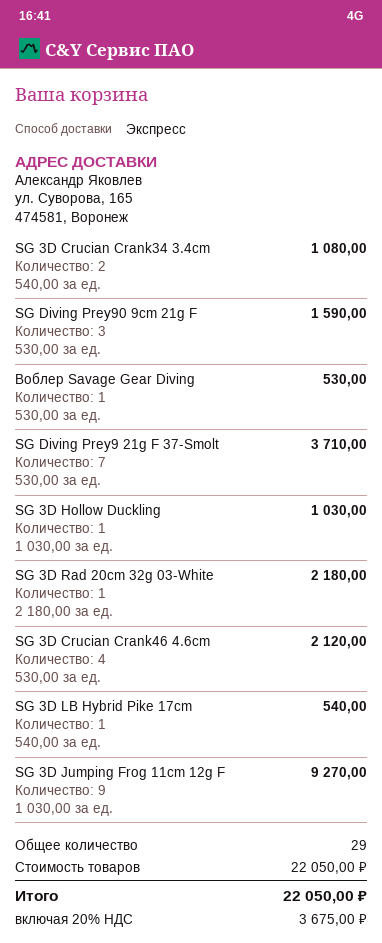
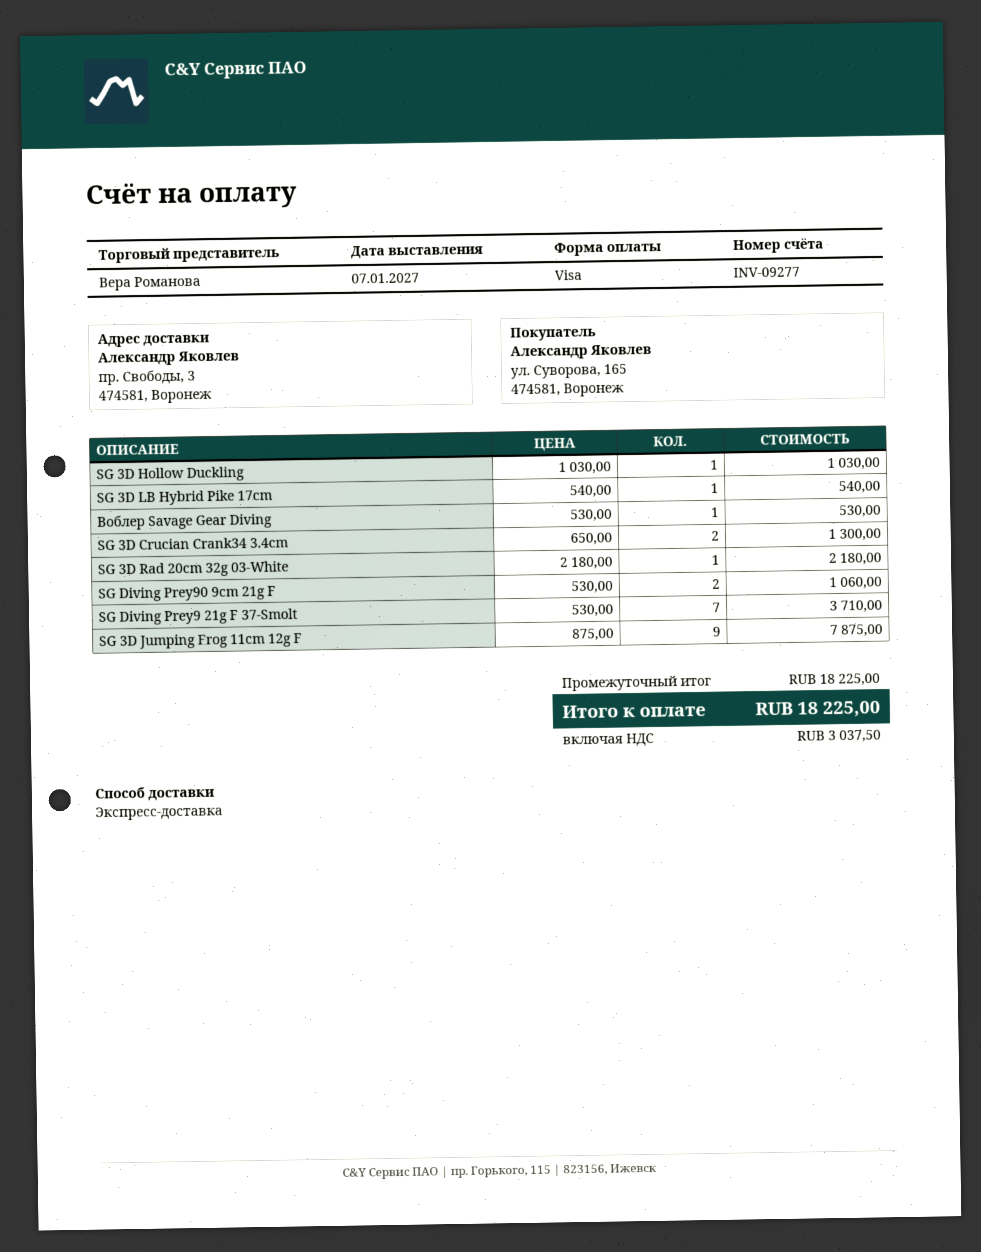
ship to: ул. Суворова, 165, 474581, Воронеж -> пр. Свободы, 3, 474581, Воронеж
SG 3D Crucian Crank34 3.4cm: 2 x 540.00 = 1080.00 -> 2 x 650.00 = 1300.00
SG Diving Prey90 9cm 21g F: 3 x 530.00 = 1590.00 -> 2 x 530.00 = 1060.00
SG 3D Crucian Crank46 4.6cm: 4 x 530.00 = 2120.00 -> none
SG 3D Jumping Frog 11cm 12g F: 9 x 1030.00 = 9270.00 -> 9 x 875.00 = 7875.00
subtotal: 22050.00 -> 18225.00
tax: 3675.00 -> 3037.50
total: 22050.00 -> 18225.00

